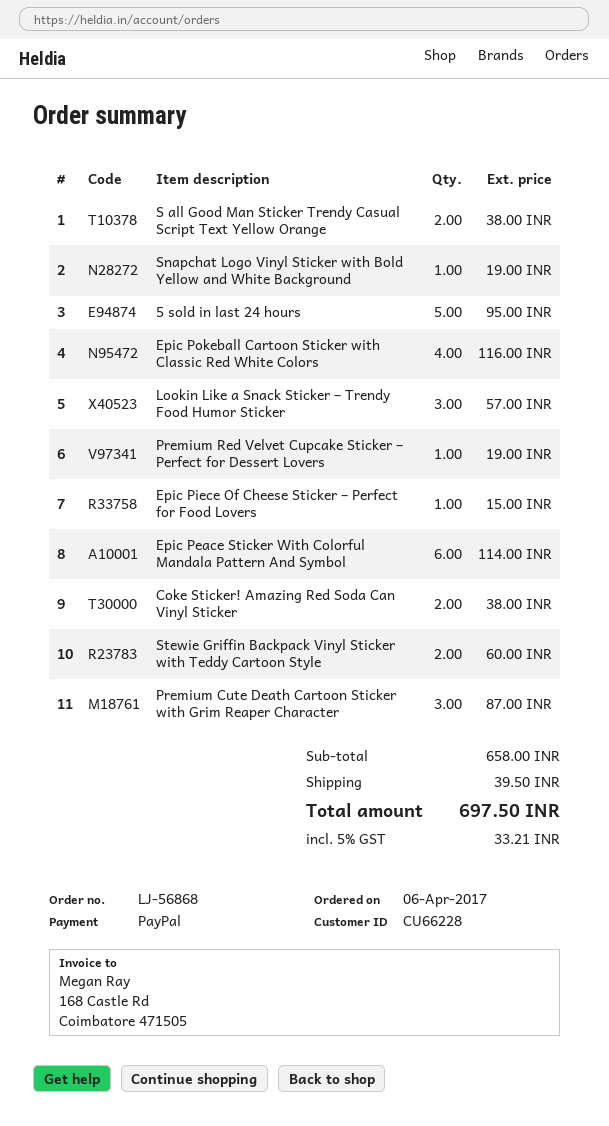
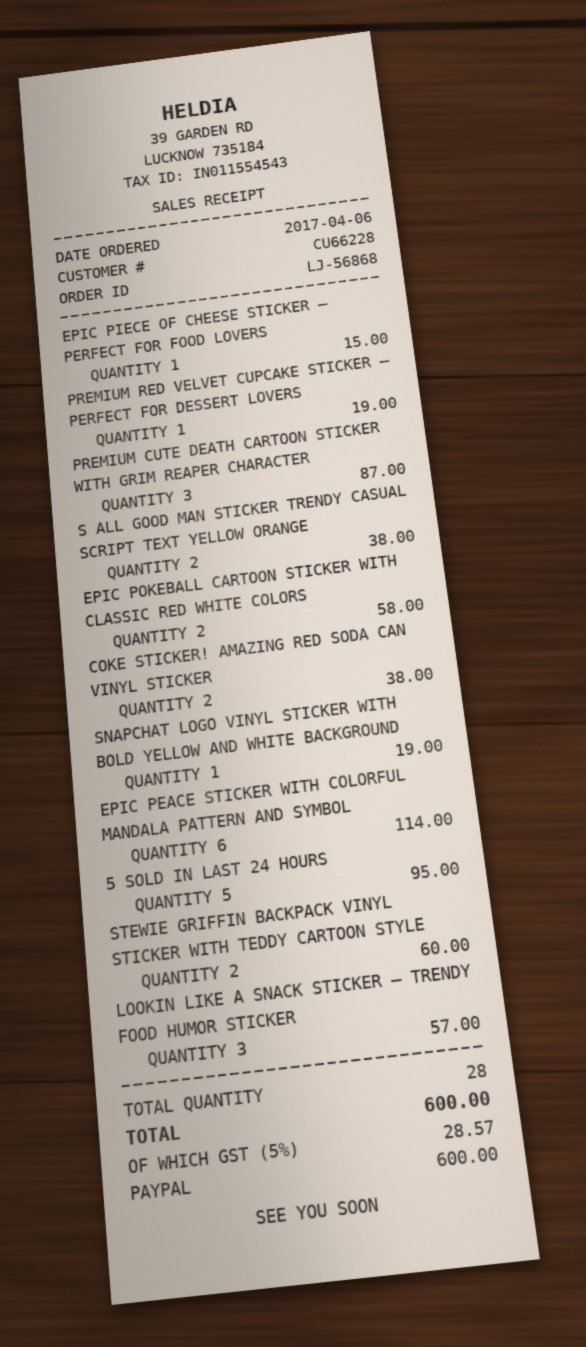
Epic Pokeball Cartoon Sticker with Classic Red White Colors: 4 for 116.00 -> 2 for 58.00
shipping: 39.50 -> none
tax: 5% = 33.21 -> 5% = 28.57
total: 697.50 -> 600.00

